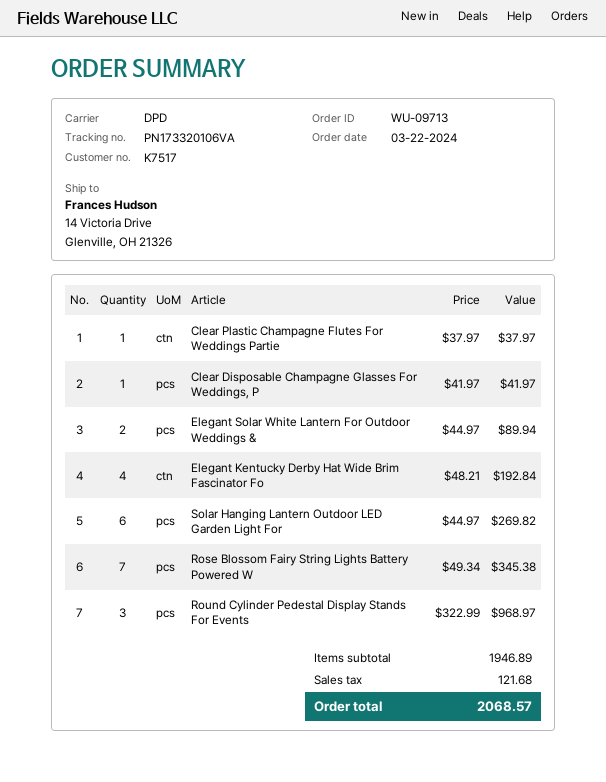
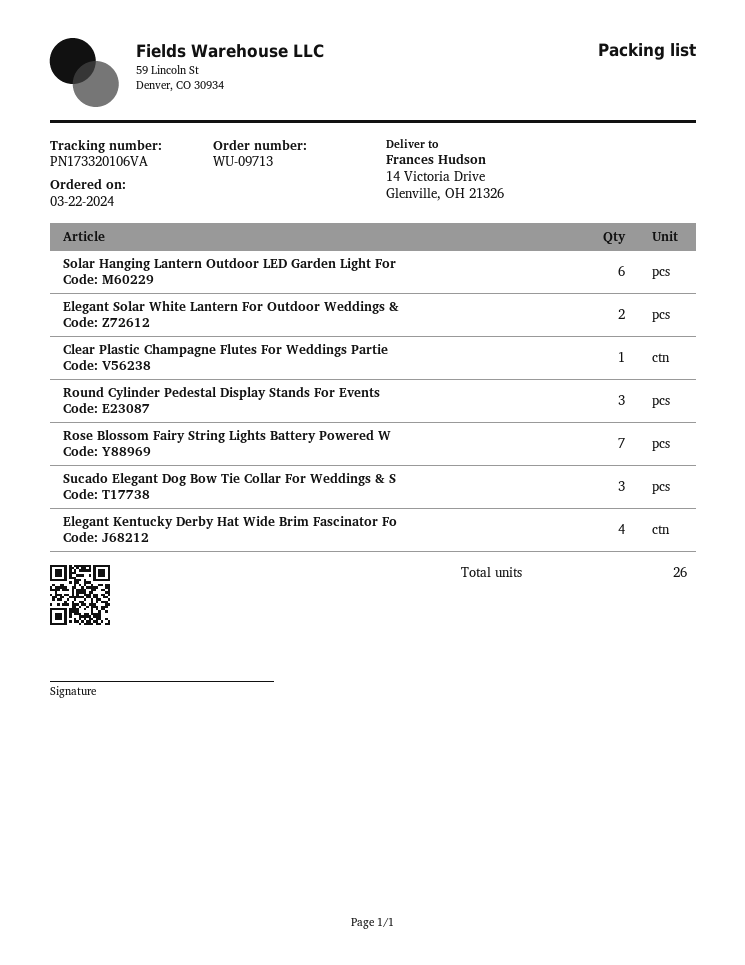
Clear Disposable Champagne Glasses For Weddings, P: 1 -> none
Sucado Elegant Dog Bow Tie Collar For Weddings & S: none -> 3

